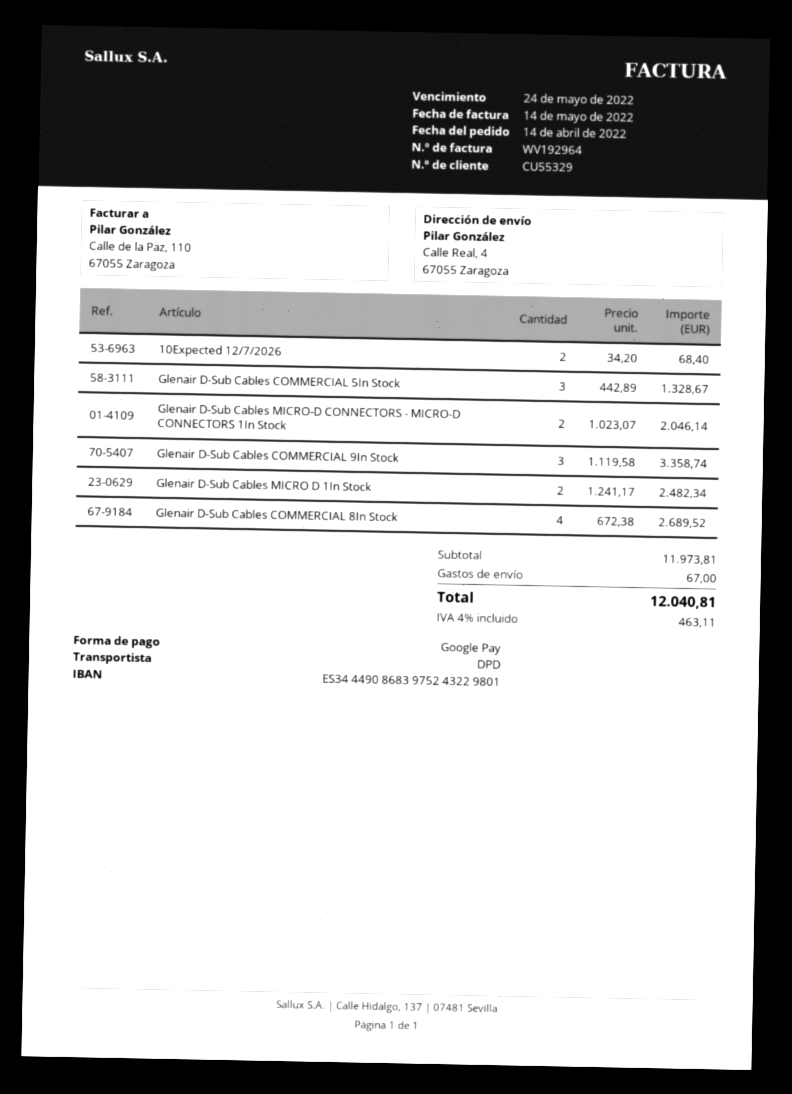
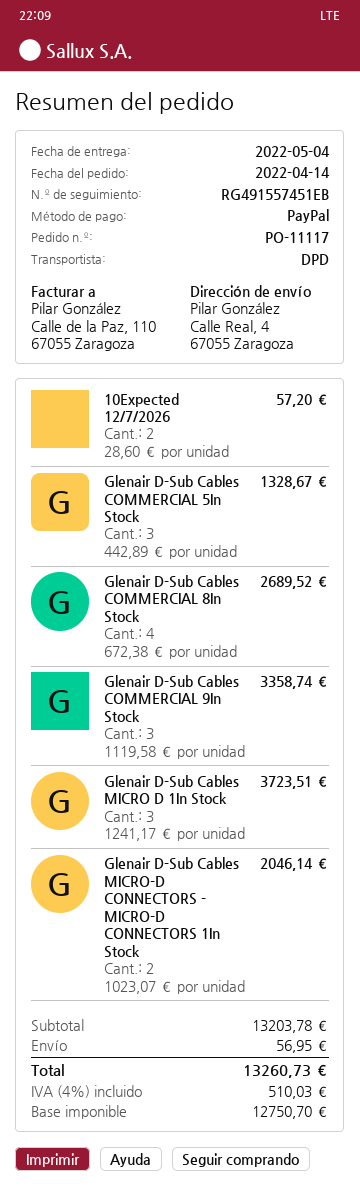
payment method: Google Pay -> PayPal
10Expected 12/7/2026: 2 x 34.20 = 68.40 -> 2 x 28.60 = 57.20
Glenair D-Sub Cables MICRO D 1In Stock: 2 x 1241.17 = 2482.34 -> 3 x 1241.17 = 3723.51
subtotal: 11973.81 -> 13203.78
shipping: 67.00 -> 56.95
tax: 4% = 463.11 -> 4% = 510.03
total: 12040.81 -> 13260.73

